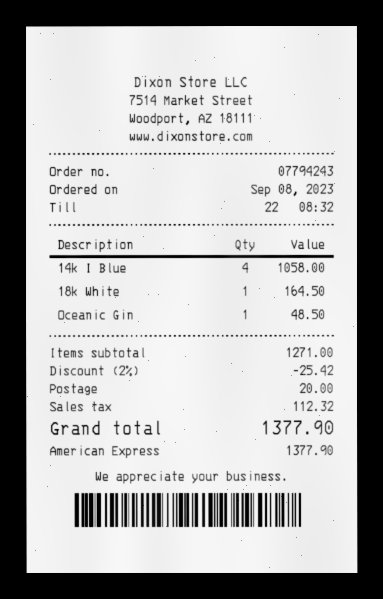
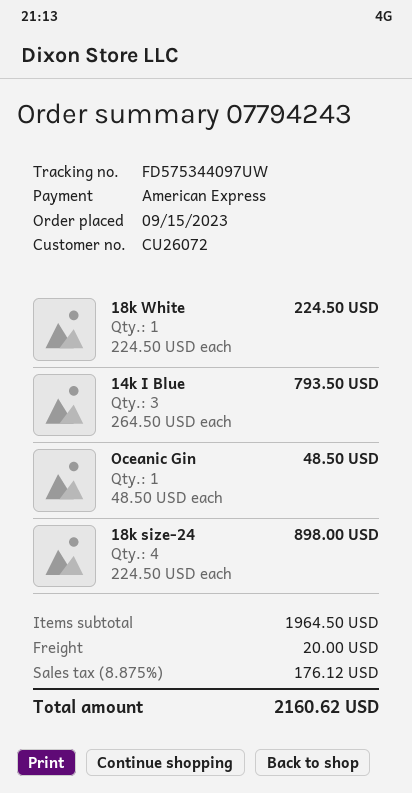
order date: 2023-09-08 -> 2023-09-15
14k I Blue: 4 for 1058.00 -> 3 for 793.50
18k White: 1 for 164.50 -> 1 for 224.50
18k size-24: none -> 4 for 898.00
subtotal: 1271.00 -> 1964.50
discount: 2% = 25.42 -> none
tax: 112.32 -> 176.12
total: 1377.90 -> 2160.62

